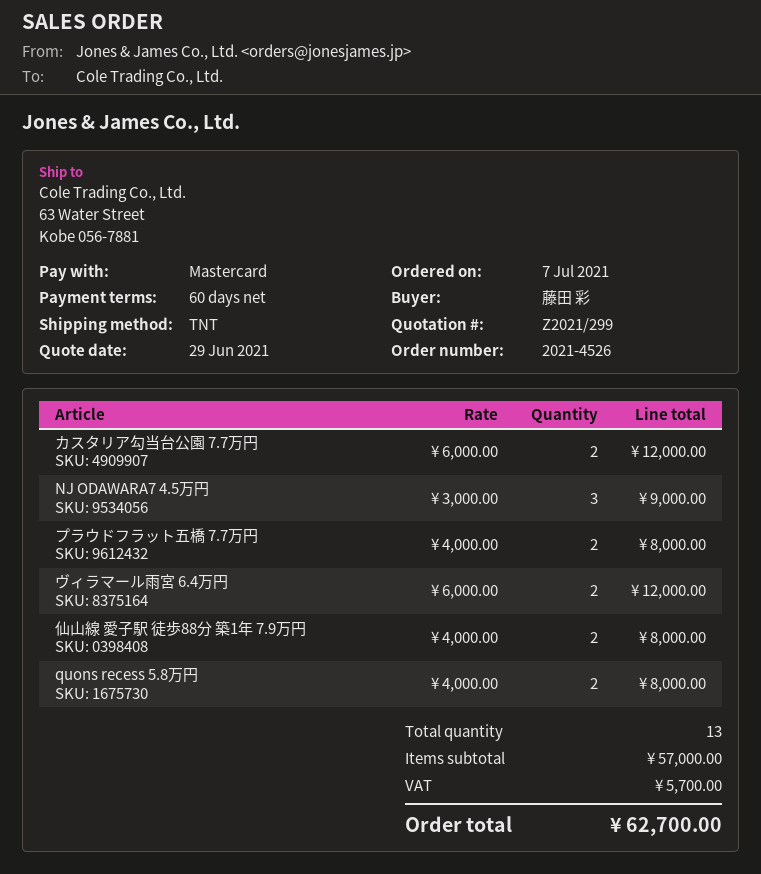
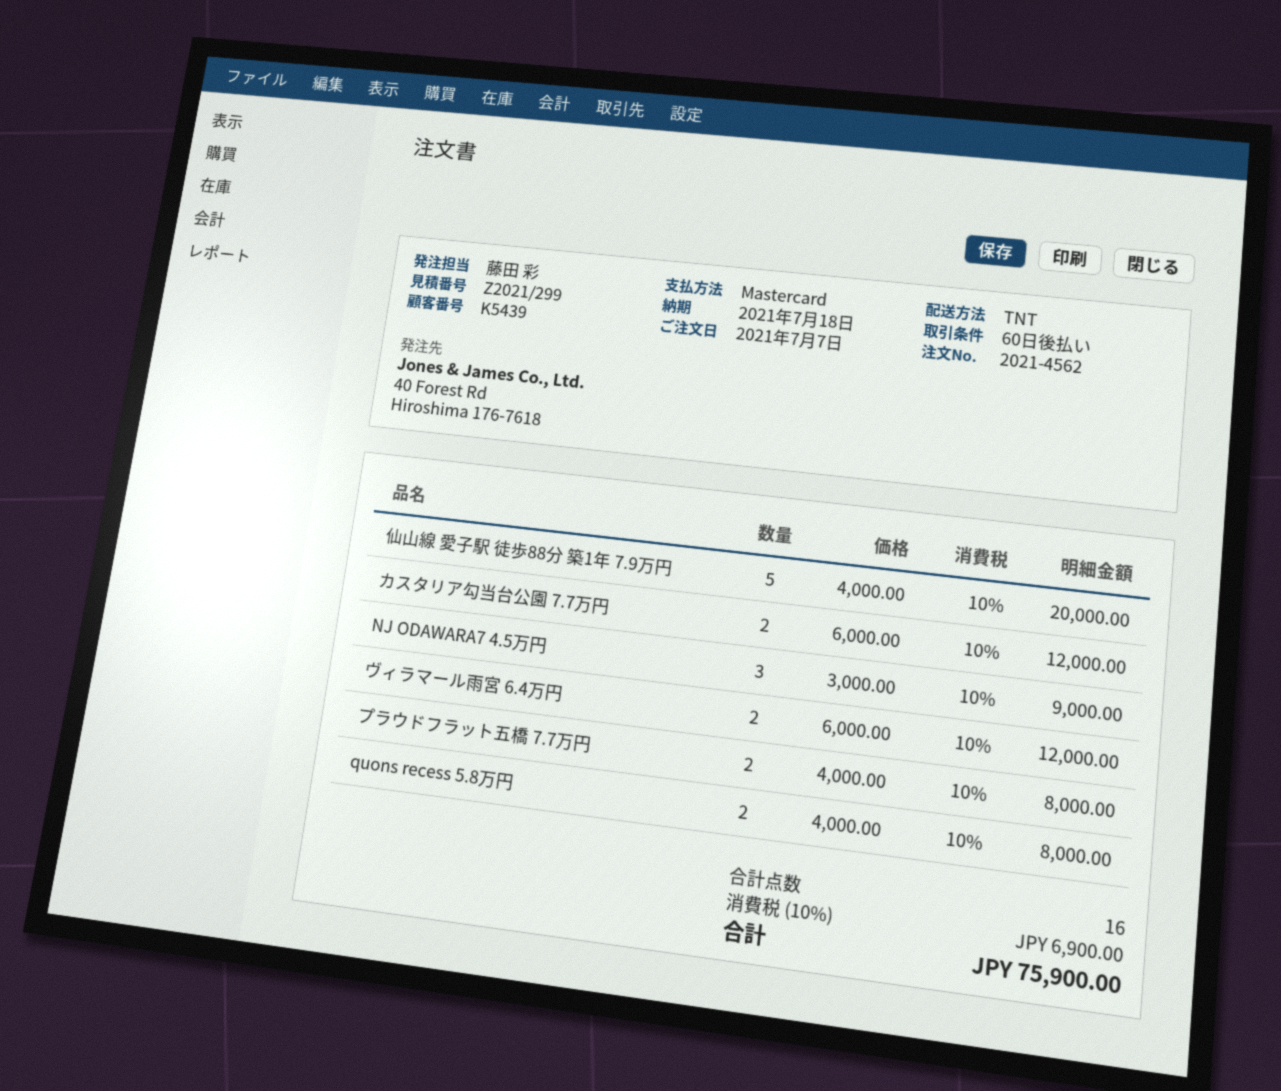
order number: 2021-4526 -> 2021-4562
仙山線 愛子駅 徒歩88分 築1年 7.9万円: 2 x 4000.00 = 8000.00 -> 5 x 4000.00 = 20000.00
total quantity: 13 -> 16
tax: 5700.00 -> 6900.00
total: 62700.00 -> 75900.00

